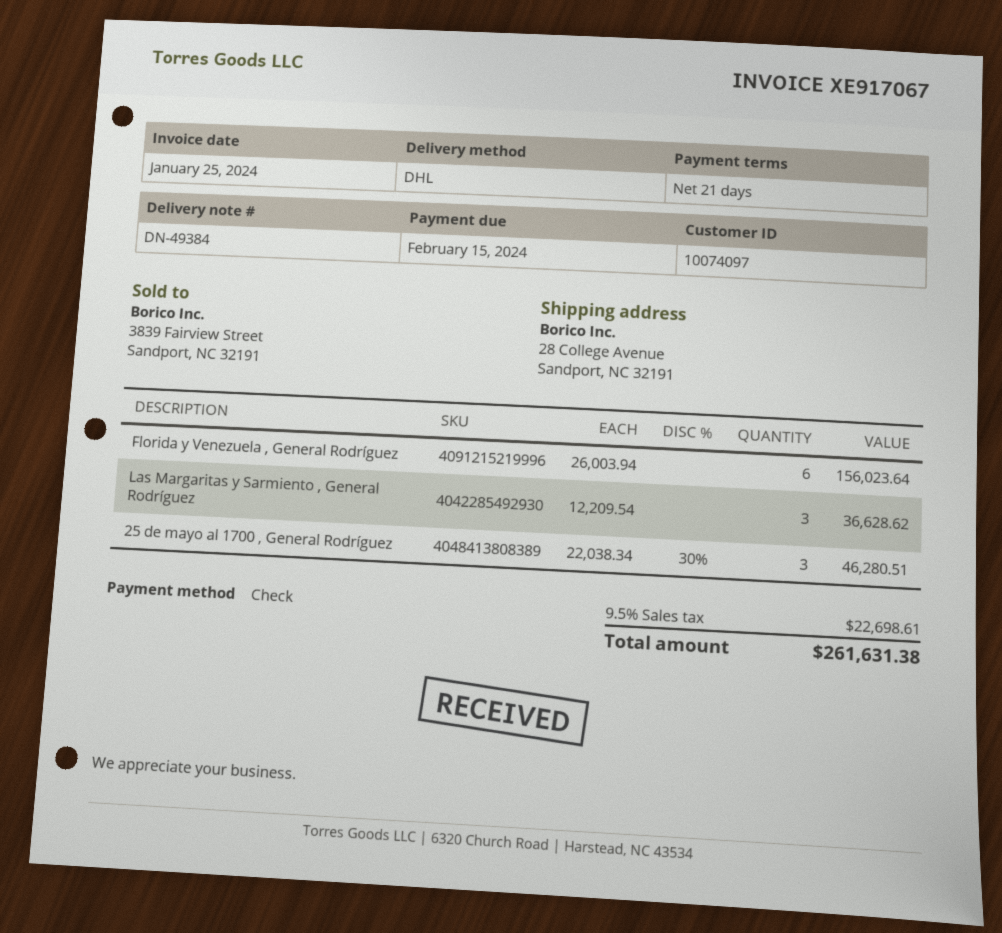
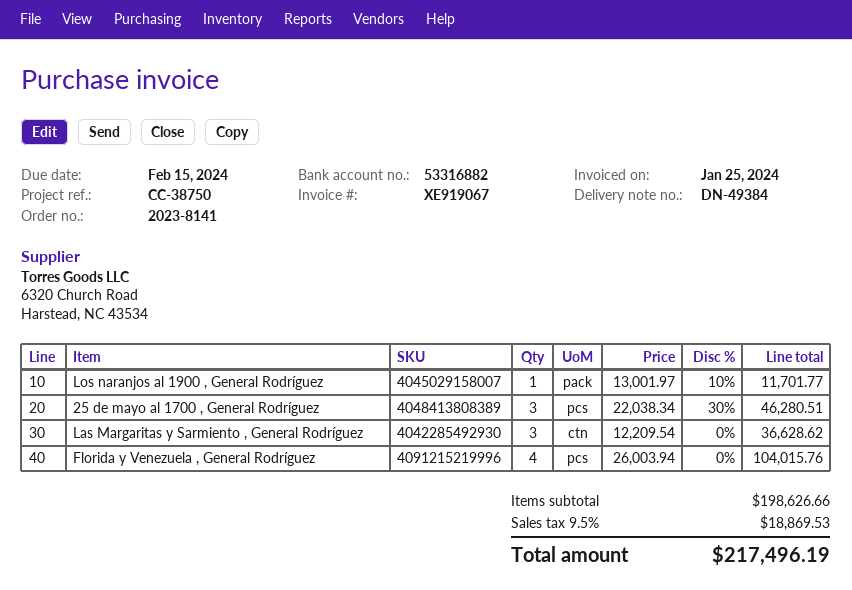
invoice number: XE917067 -> XE919067
Florida y Venezuela , General Rodríguez: 6 x 26003.94 = 156023.64 -> 4 x 26003.94 = 104015.76
Los naranjos al 1900 , General Rodríguez: none -> 1 x 13001.97 - 10% = 11701.77
tax: 9.5% = 22698.61 -> 9.5% = 18869.53
total: 261631.38 -> 217496.19

